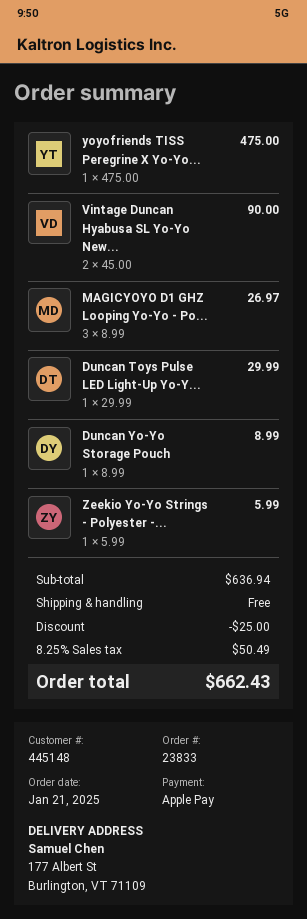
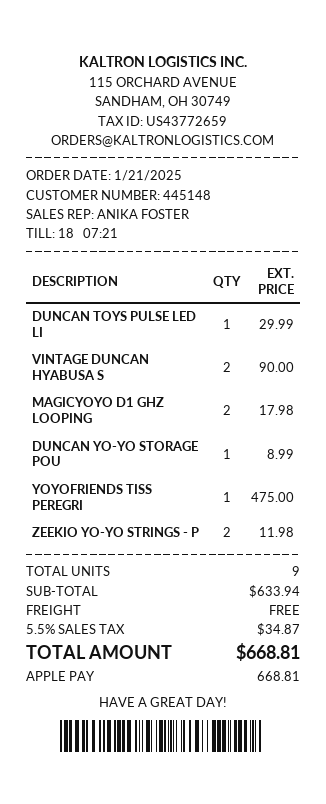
MAGICYOYO D1 GHZ Looping Yo-Yo - Po...: 3 for 26.97 -> 2 for 17.98
Zeekio Yo-Yo Strings - Polyester -...: 1 for 5.99 -> 2 for 11.98
subtotal: 636.94 -> 633.94
discount: 25.00 -> none
tax: 8.25% = 50.49 -> 5.5% = 34.87
total: 662.43 -> 668.81

